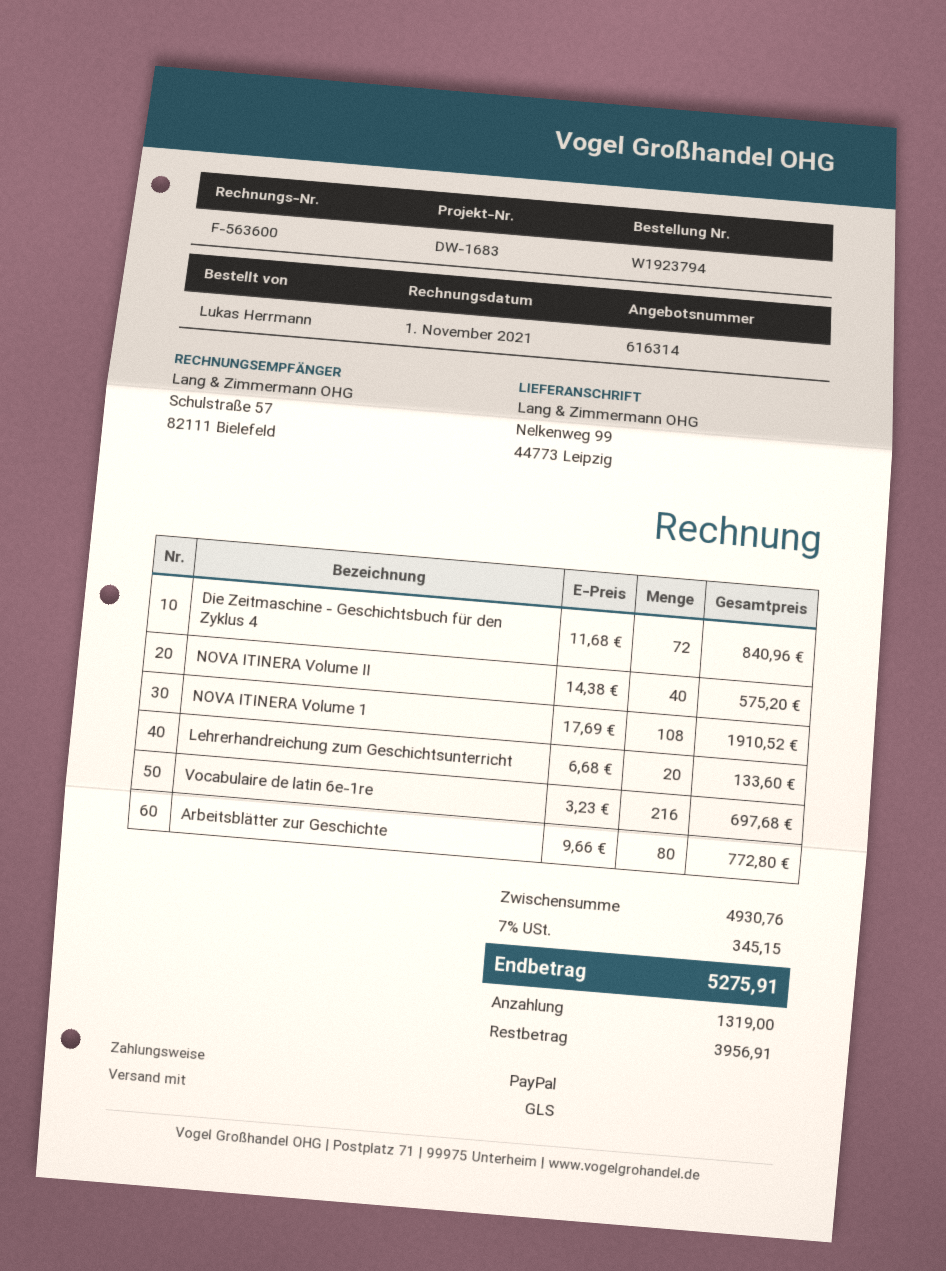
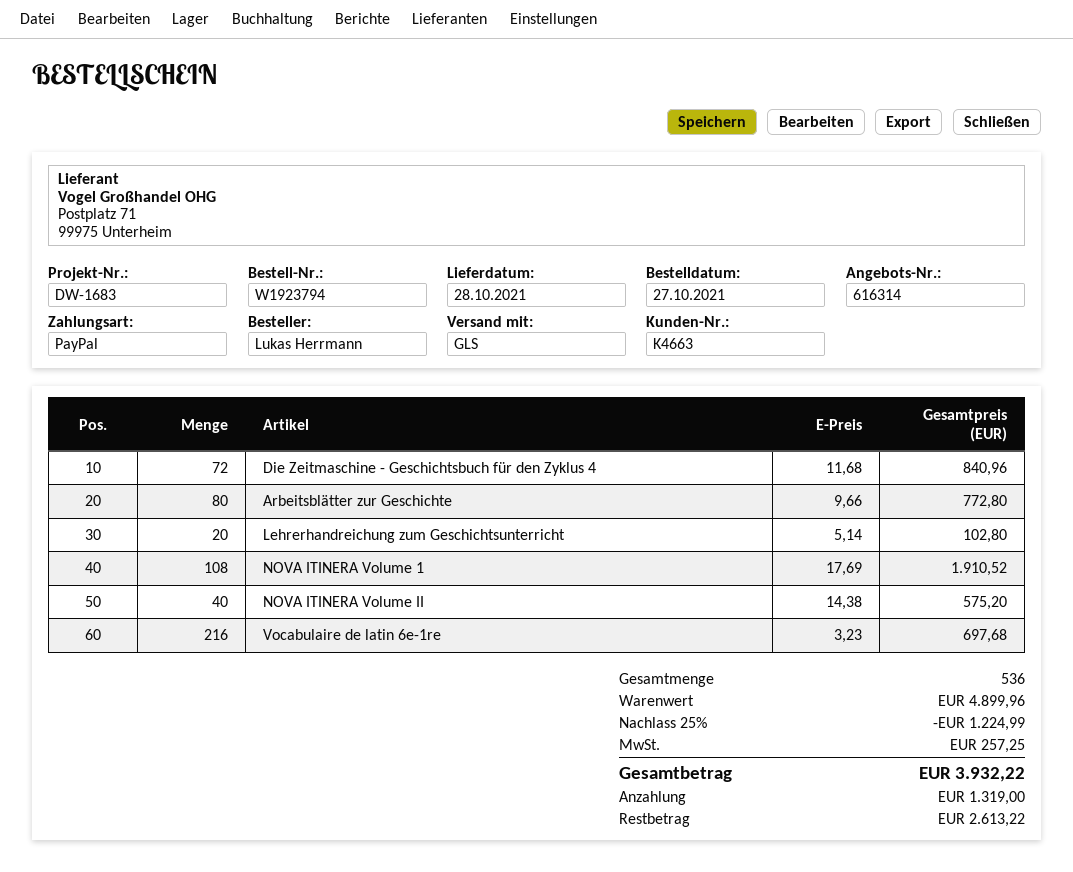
Lehrerhandreichung zum Geschichtsunterricht: 20 x 6.68 = 133.60 -> 20 x 5.14 = 102.80
subtotal: 4930.76 -> 4899.96
discount: none -> 25% = 1224.99
tax: 345.15 -> 257.25
total: 5275.91 -> 3932.22
balance: 3956.91 -> 2613.22

